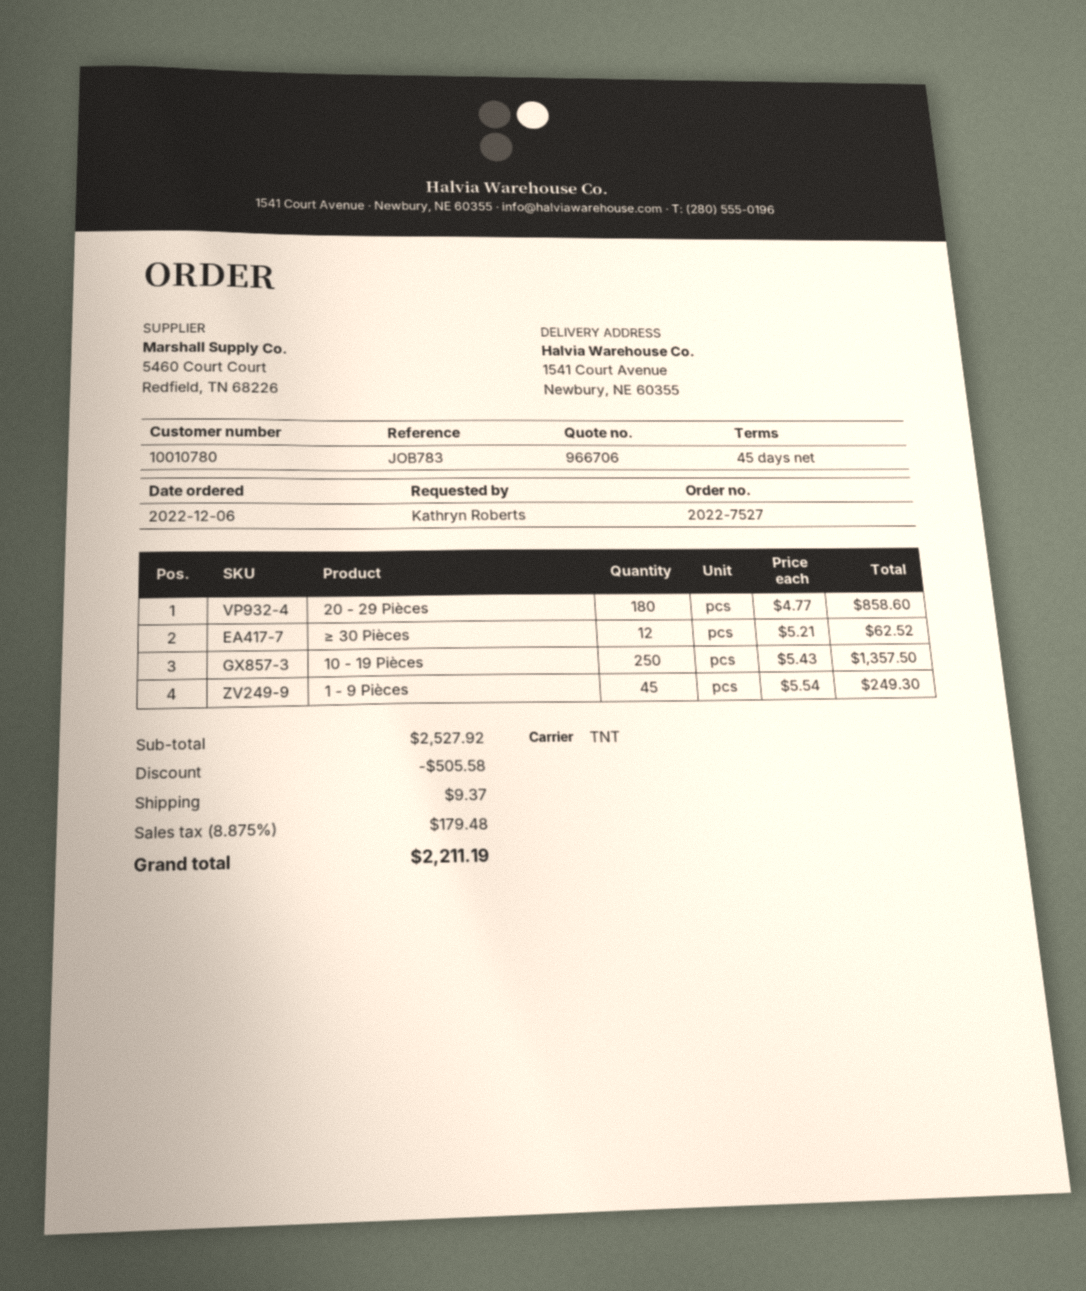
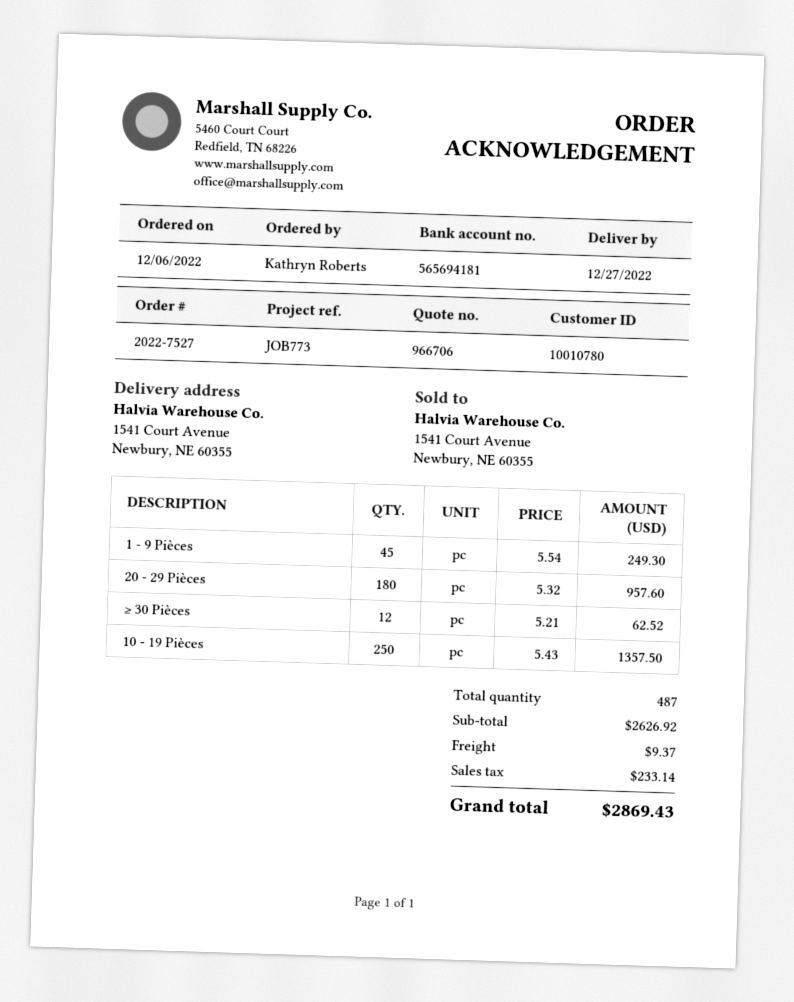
reference: JOB783 -> JOB773
20 - 29 Pièces: 180 x 4.77 = 858.60 -> 180 x 5.32 = 957.60
subtotal: 2527.92 -> 2626.92
discount: 505.58 -> none
tax: 179.48 -> 233.14
total: 2211.19 -> 2869.43

